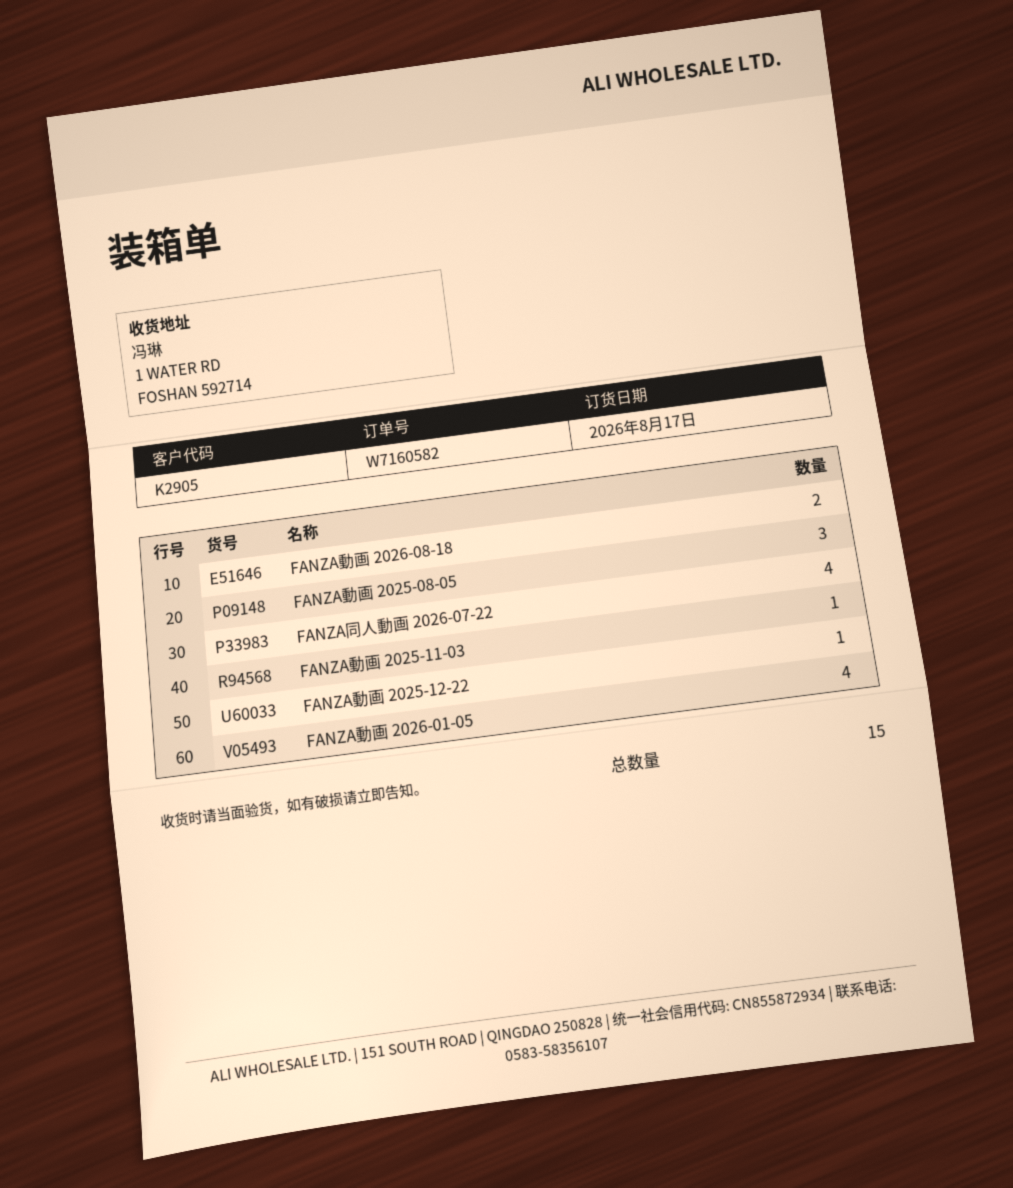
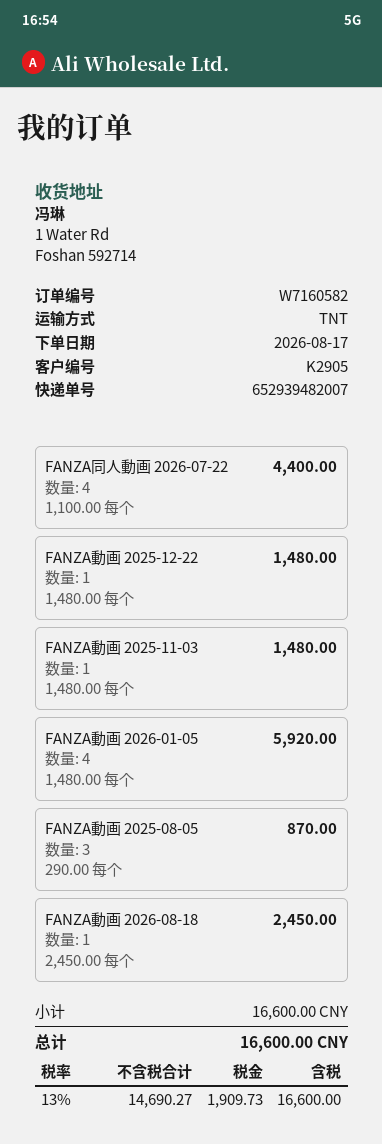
FANZA動画 2026-08-18: 2 -> 1

